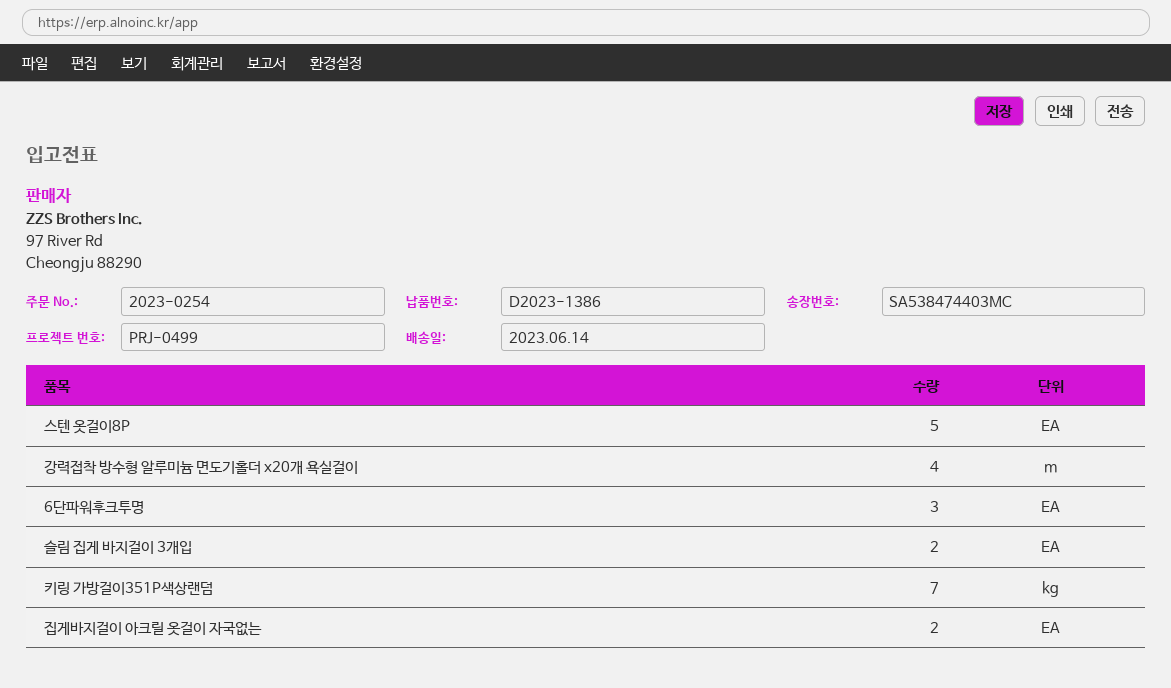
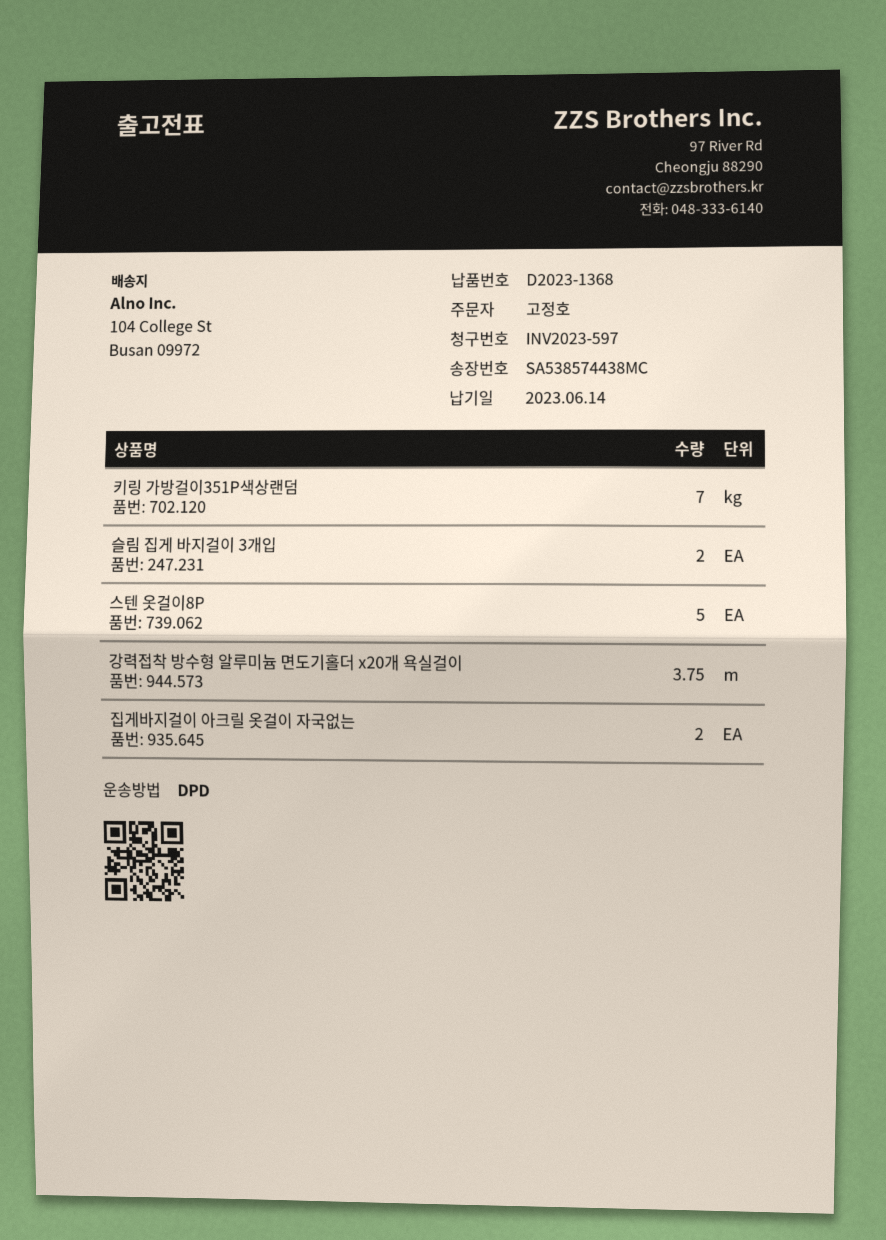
delivery note number: D2023-1386 -> D2023-1368
tracking number: SA538474403MC -> SA538574438MC
강력접착 방수형 알루미늄 면도기홀더 x20개 욕실걸이: 4 -> 3.75
6단파워후크투명: 3 -> none

